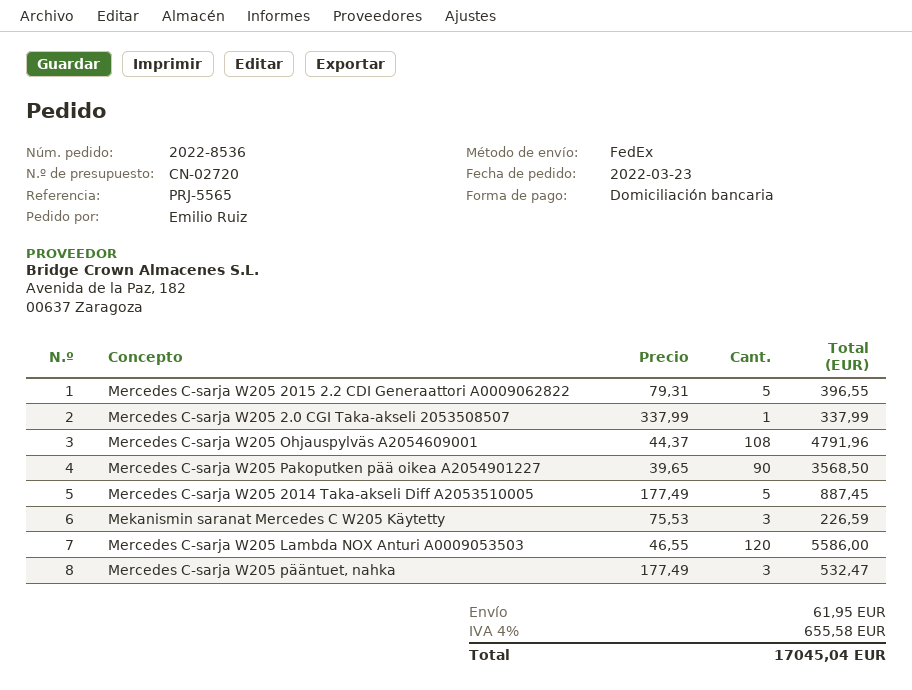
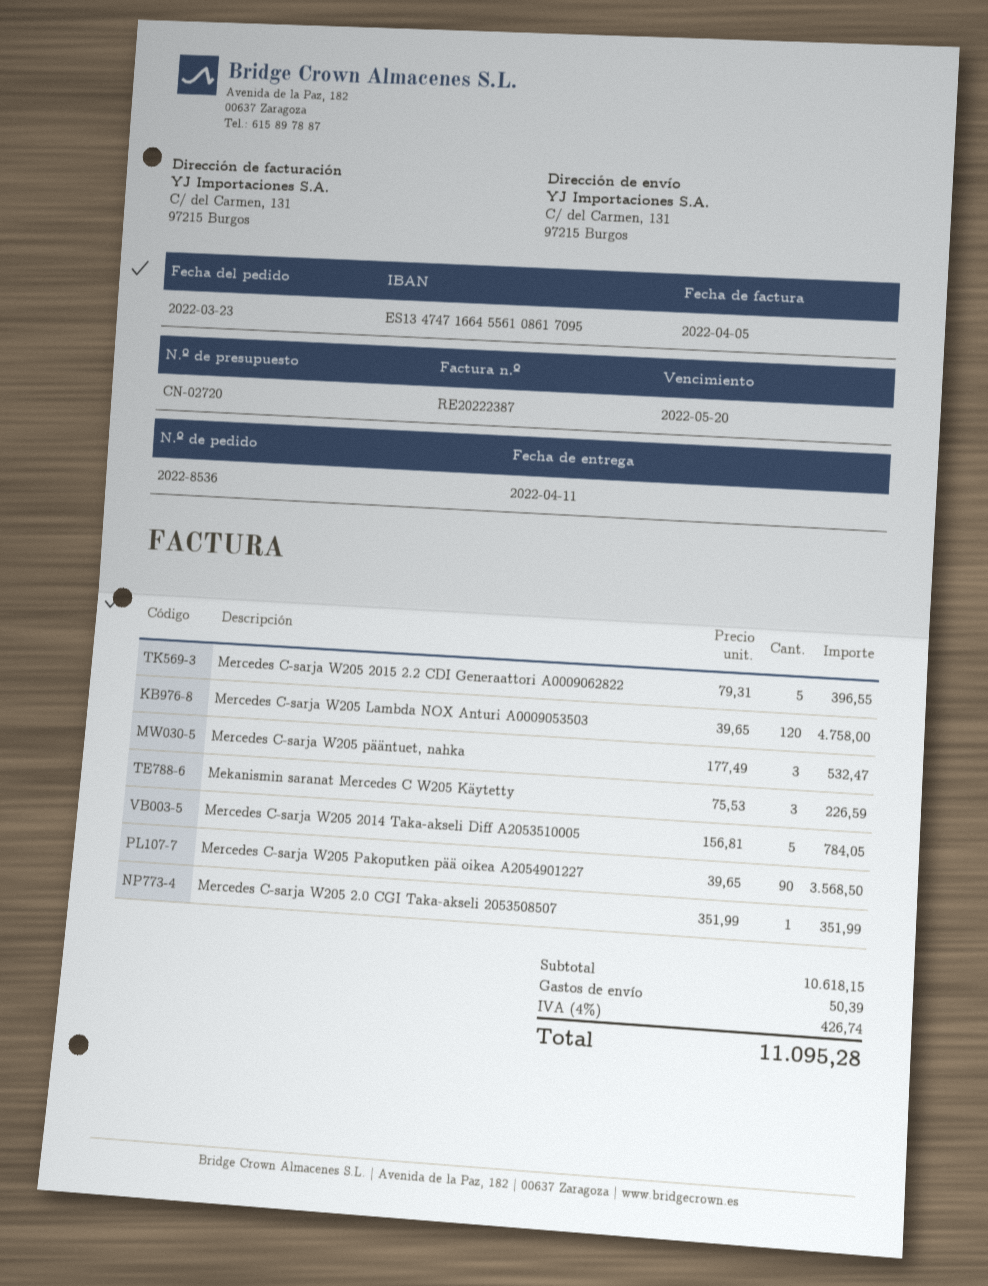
Mercedes C-sarja W205 2.0 CGI Taka-akseli 2053508507: 1 x 337.99 = 337.99 -> 1 x 351.99 = 351.99
Mercedes C-sarja W205 Ohjauspylväs A2054609001: 108 x 44.37 = 4791.96 -> none
Mercedes C-sarja W205 2014 Taka-akseli Diff A2053510005: 5 x 177.49 = 887.45 -> 5 x 156.81 = 784.05
Mercedes C-sarja W205 Lambda NOX Anturi A0009053503: 120 x 46.55 = 5586.00 -> 120 x 39.65 = 4758.00
shipping: 61.95 -> 50.39
tax: 4% = 655.58 -> 4% = 426.74
total: 17045.04 -> 11095.28

